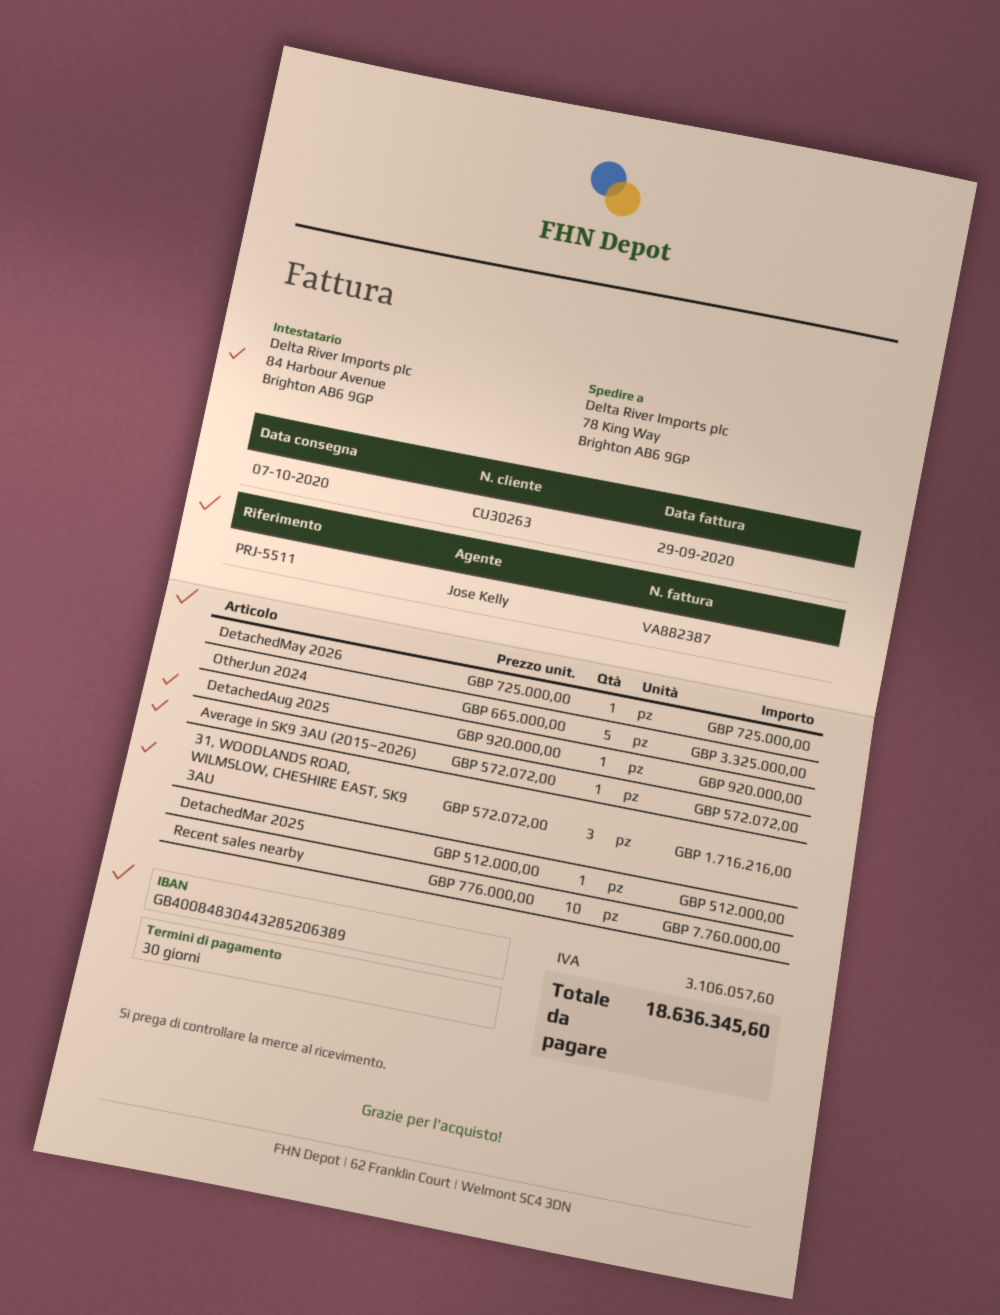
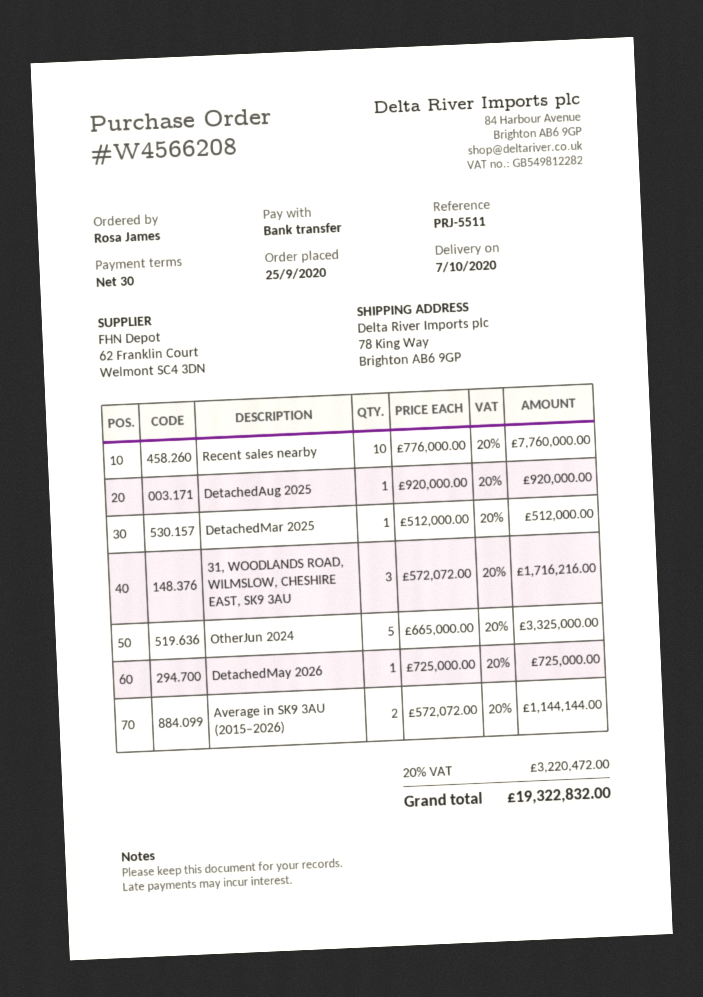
Average in SK9 3AU (2015–2026): 1 x 572072.00 = 572072.00 -> 2 x 572072.00 = 1144144.00
tax: 3106057.60 -> 3220472.00
total: 18636345.60 -> 19322832.00

